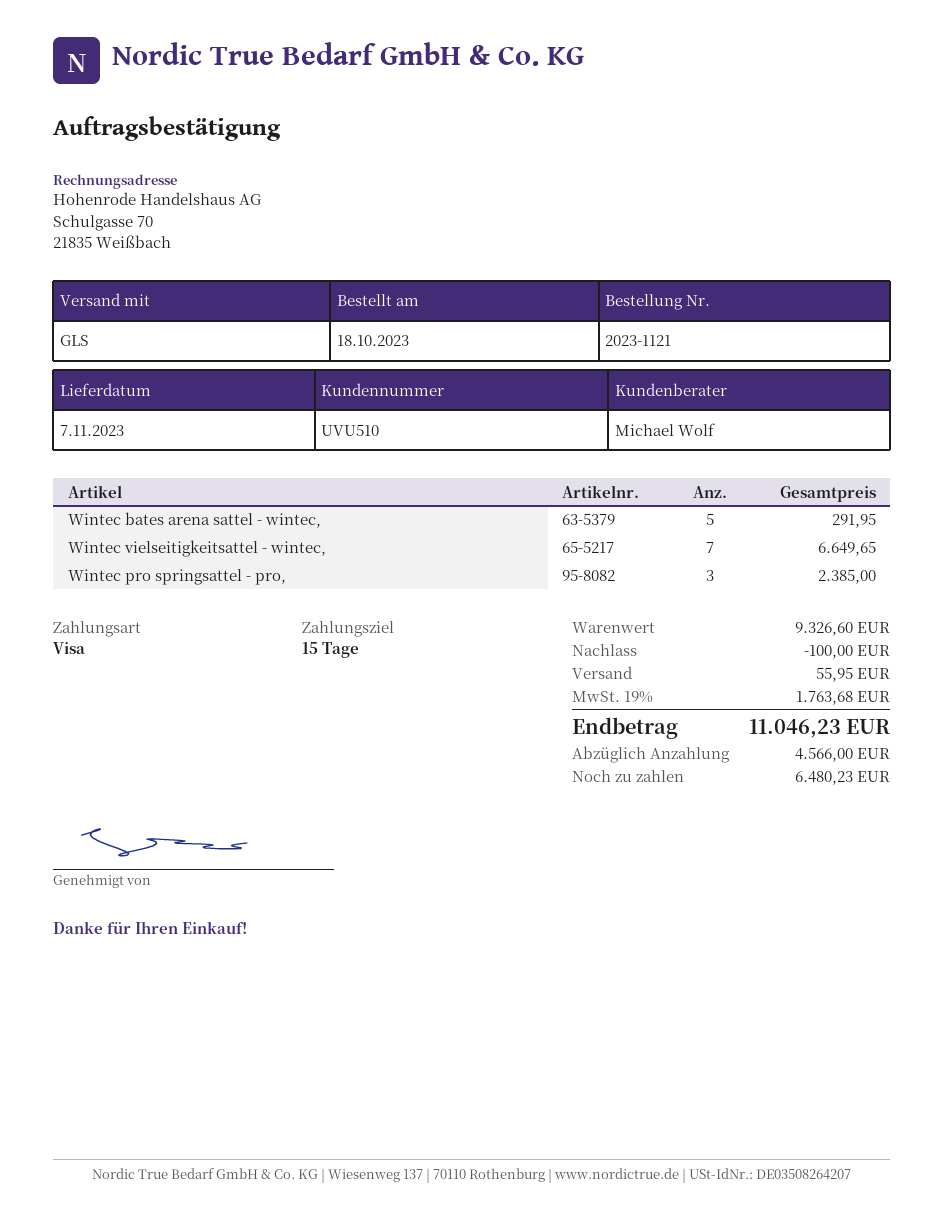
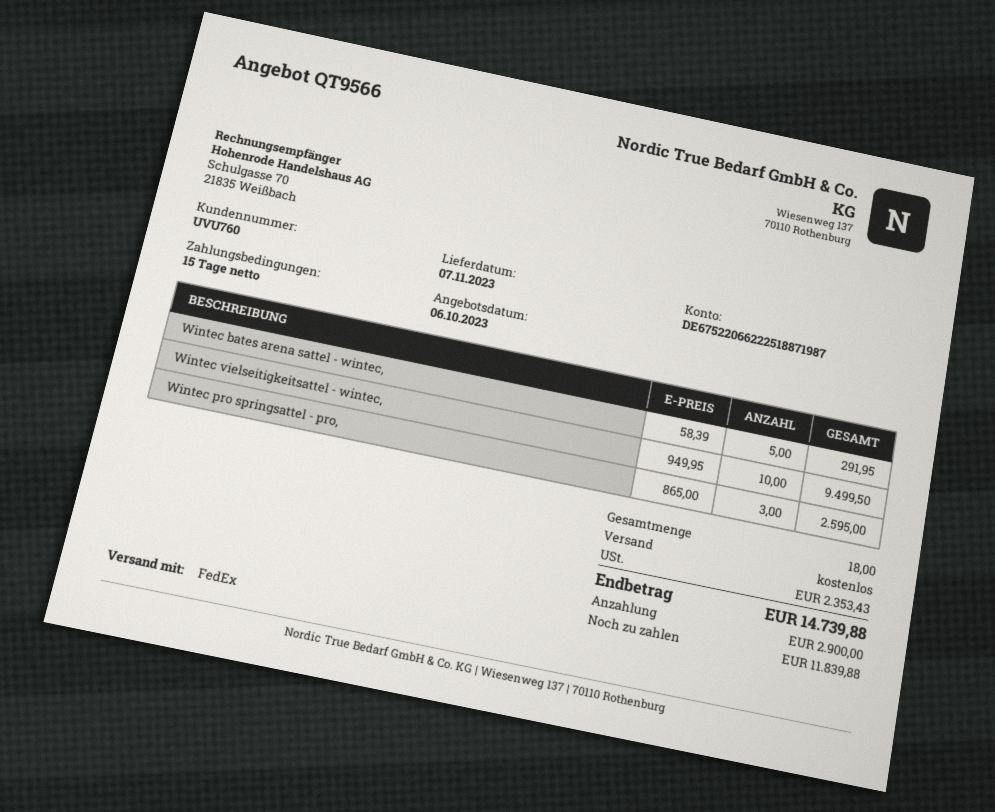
customer number: UVU510 -> UVU760
shipping method: GLS -> FedEx
Wintec vielseitigkeitsattel - wintec,: 7 for 6649.65 -> 10 for 9499.50
Wintec pro springsattel - pro,: 3 for 2385.00 -> 3 for 2595.00
discount: 100.00 -> none
shipping: 55.95 -> 0.00
tax: 1763.68 -> 2353.43
total: 11046.23 -> 14739.88
deposit: 4566.00 -> 2900.00
balance: 6480.23 -> 11839.88

